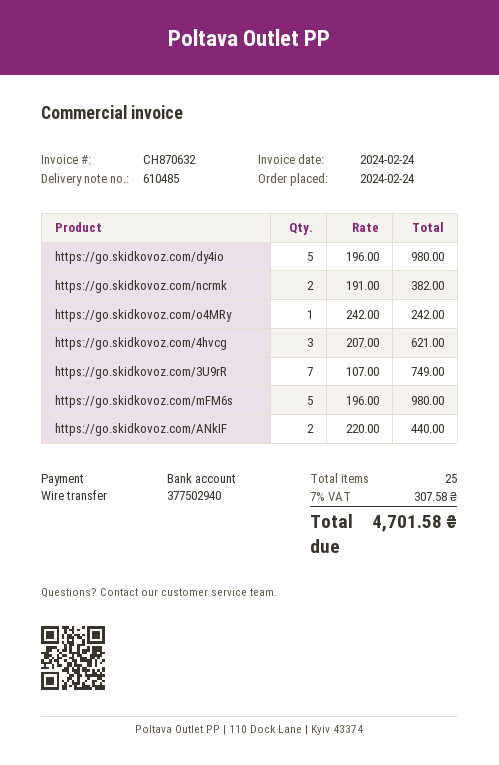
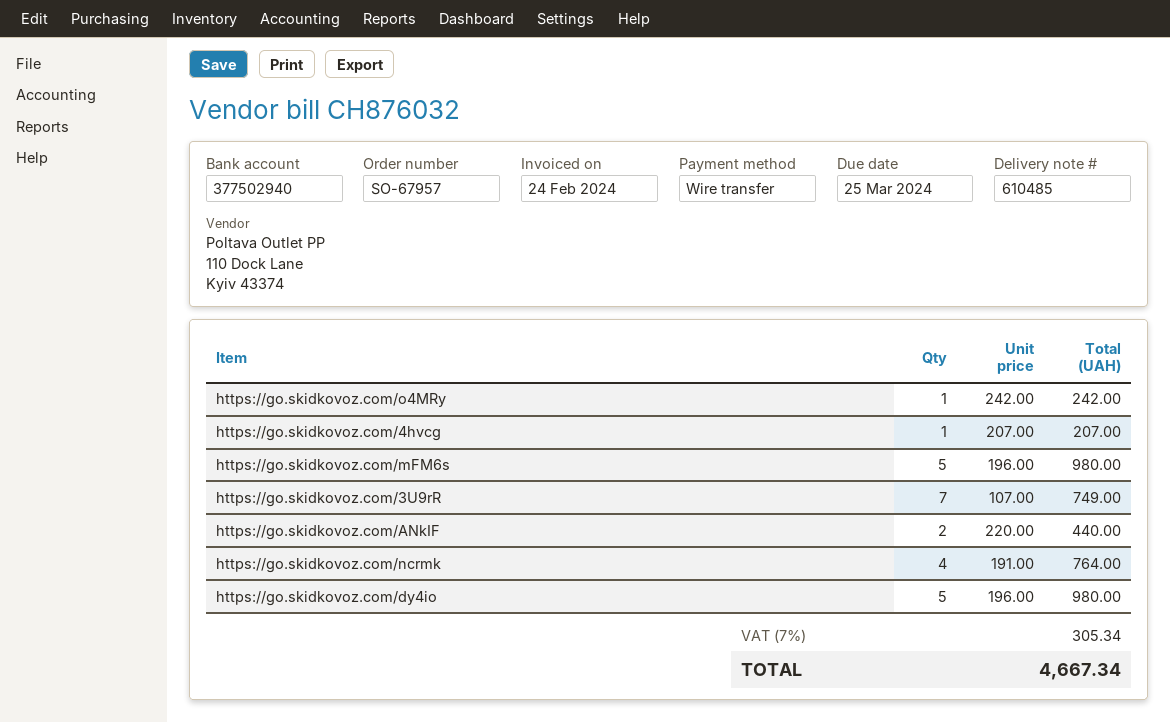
invoice number: CH870632 -> CH876032
https://go.skidkovoz.com/ncrmk: 2 x 191.00 = 382.00 -> 4 x 191.00 = 764.00
https://go.skidkovoz.com/4hvcg: 3 x 207.00 = 621.00 -> 1 x 207.00 = 207.00
tax: 7% = 307.58 -> 7% = 305.34
total: 4701.58 -> 4667.34

